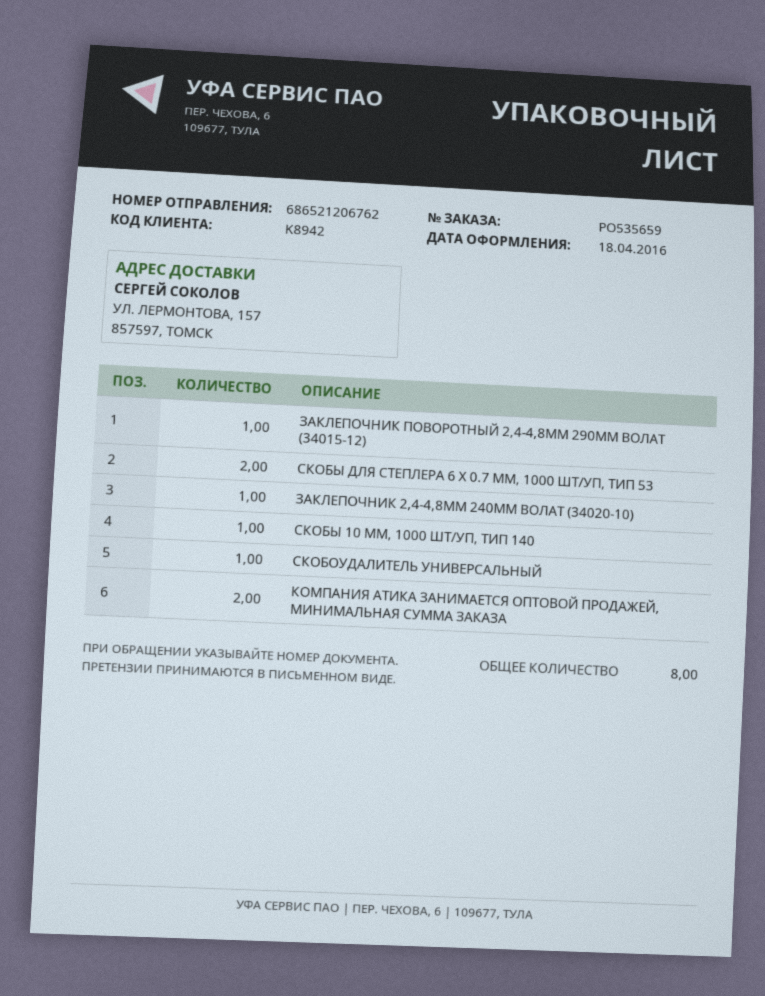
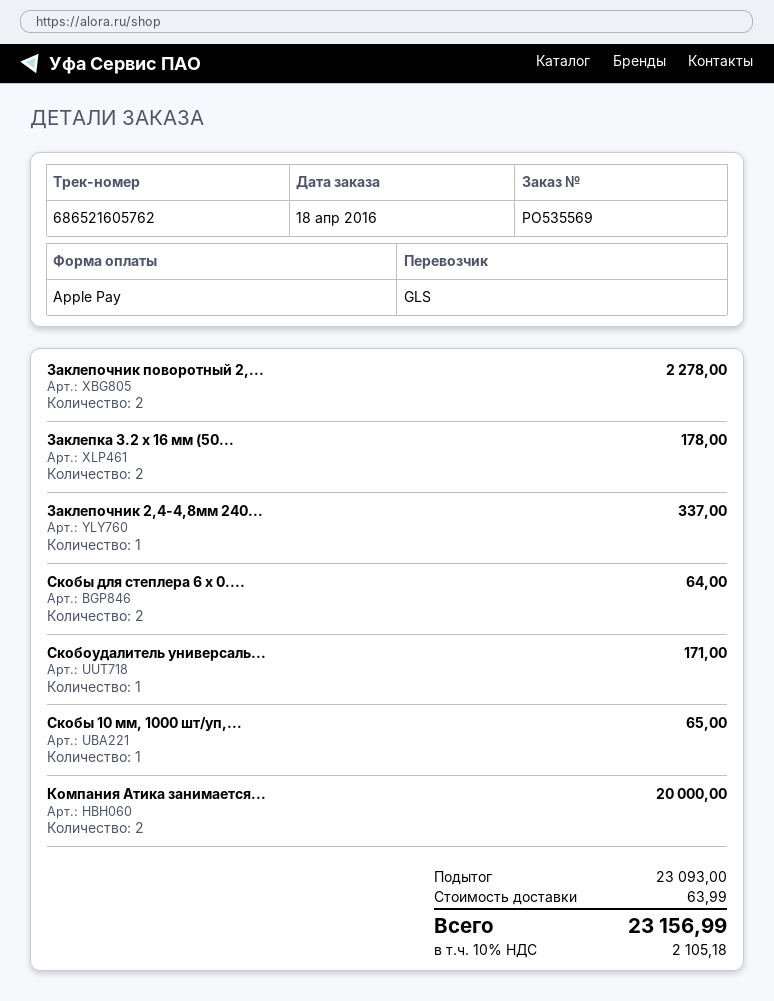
order number: PO535659 -> PO535569
tracking number: 686521206762 -> 686521605762
ЗАКЛЕПОЧНИК ПОВОРОТНЫЙ 2,4-4,8ММ 290ММ ВОЛАТ (34015-12): 1 -> 2
Заклепка 3.2 х 16 мм (50...: none -> 2

